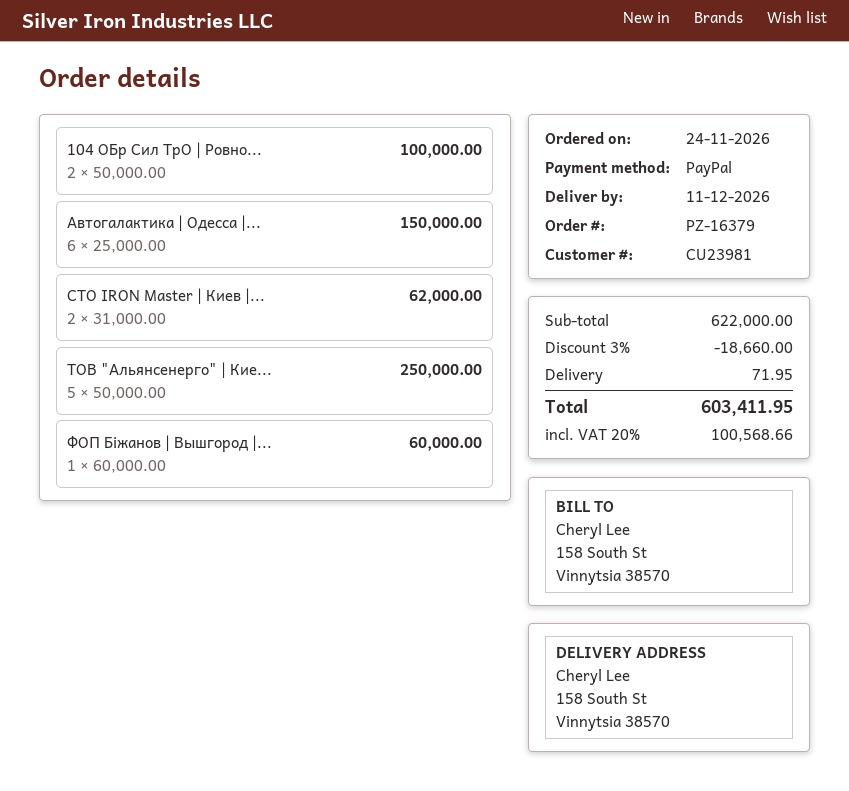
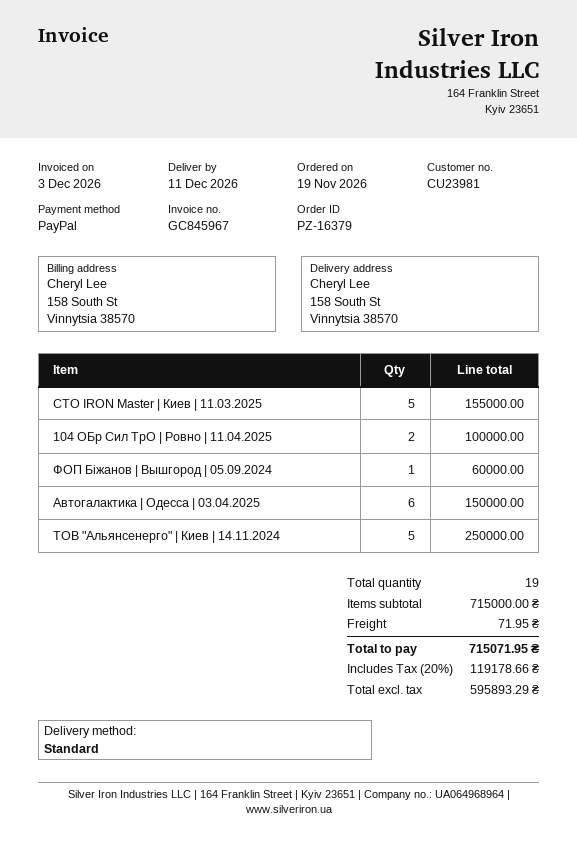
order date: 2026-11-24 -> 2026-11-19
СТО IRON Master | Киев |...: 2 for 62000.00 -> 5 for 155000.00
subtotal: 622000.00 -> 715000.00
discount: 3% = 18660.00 -> none
tax: 20% = 100568.66 -> 20% = 119178.66
total: 603411.95 -> 715071.95

